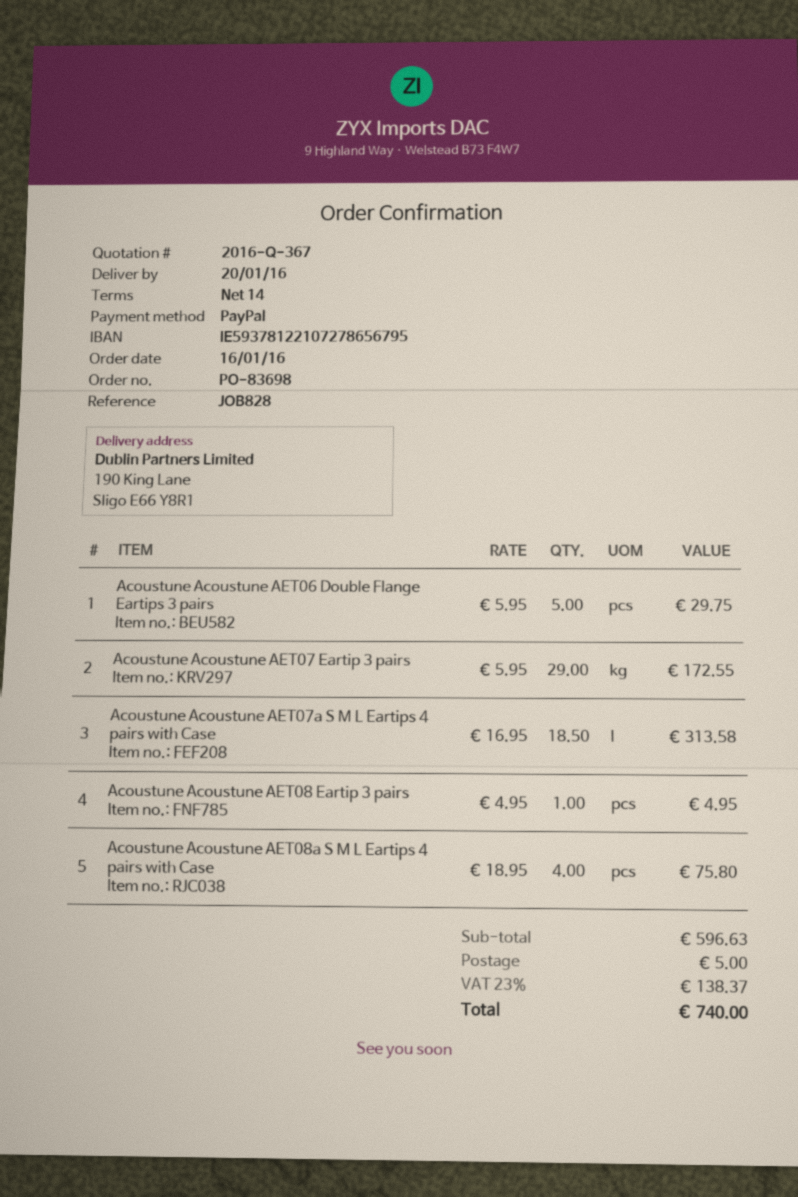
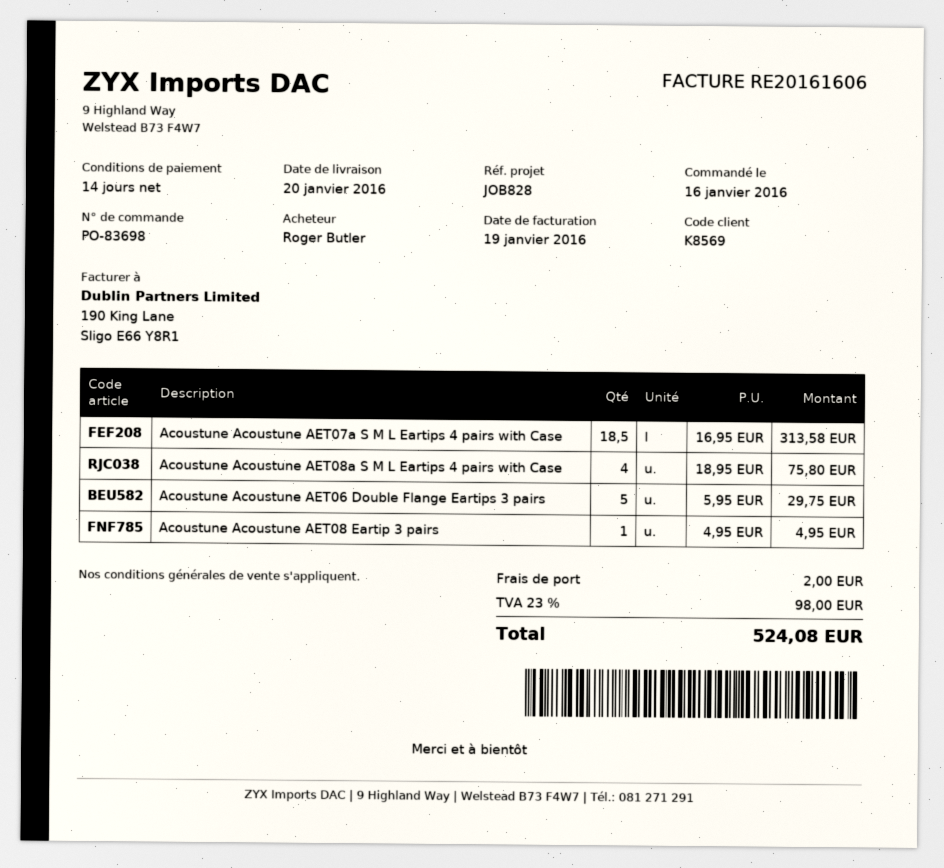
Acoustune Acoustune AET07 Eartip 3 pairs: 29 x 5.95 = 172.55 -> none
shipping: 5.00 -> 2.00
tax: 23% = 138.37 -> 23% = 98.00
total: 740.00 -> 524.08

